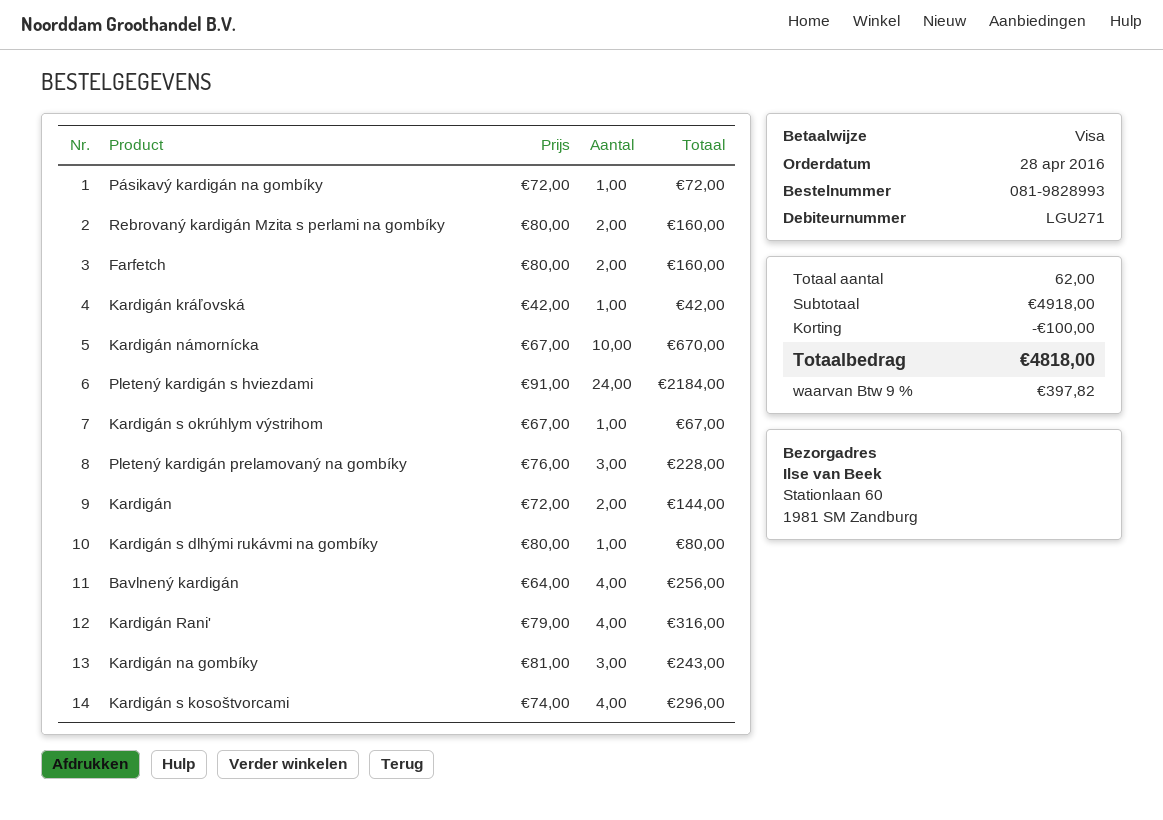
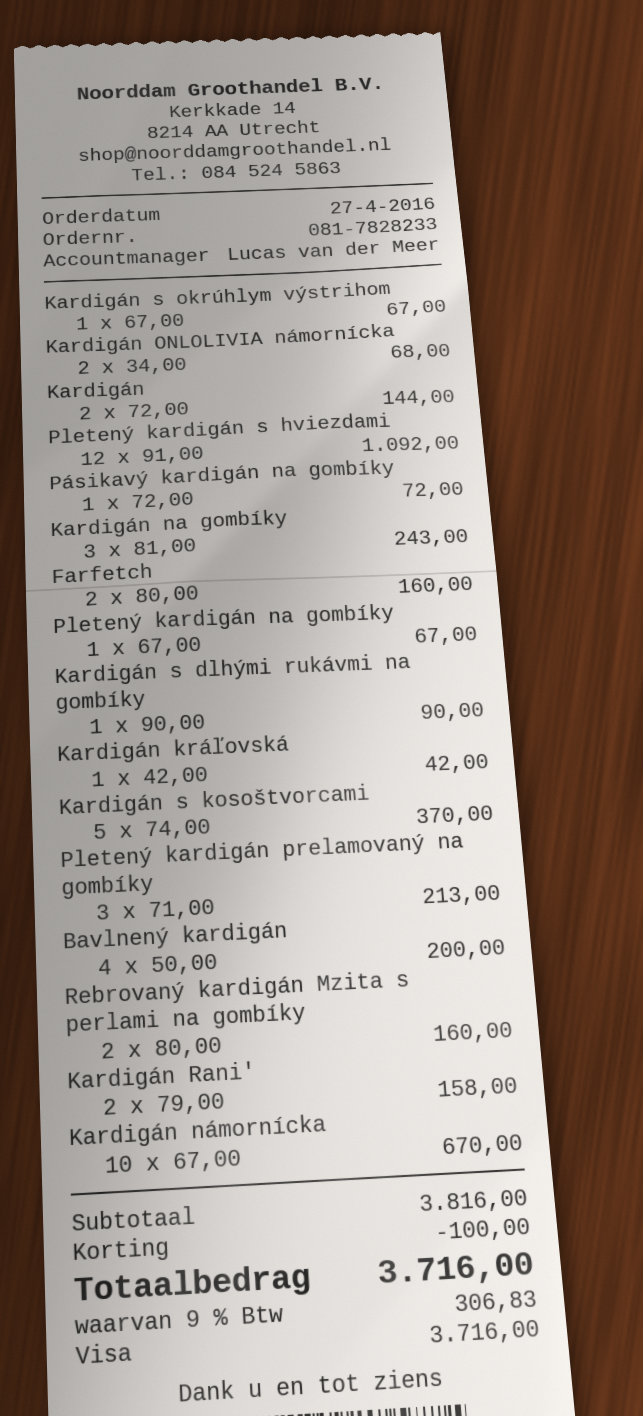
order number: 081-9828993 -> 081-7828233
order date: 2016-04-28 -> 2016-04-27
Pletený kardigán s hviezdami: 24 x 91.00 = 2184.00 -> 12 x 91.00 = 1092.00
Pletený kardigán prelamovaný na gombíky: 3 x 76.00 = 228.00 -> 3 x 71.00 = 213.00
Kardigán s dlhými rukávmi na gombíky: 1 x 80.00 = 80.00 -> 1 x 90.00 = 90.00
Bavlnený kardigán: 4 x 64.00 = 256.00 -> 4 x 50.00 = 200.00
Kardigán Rani': 4 x 79.00 = 316.00 -> 2 x 79.00 = 158.00
Kardigán s kosoštvorcami: 4 x 74.00 = 296.00 -> 5 x 74.00 = 370.00
Kardigán ONLOLIVIA námornícka: none -> 2 x 34.00 = 68.00
Pletený kardigán na gombíky: none -> 1 x 67.00 = 67.00
subtotal: 4918.00 -> 3816.00
tax: 9% = 397.82 -> 9% = 306.83
total: 4818.00 -> 3716.00

